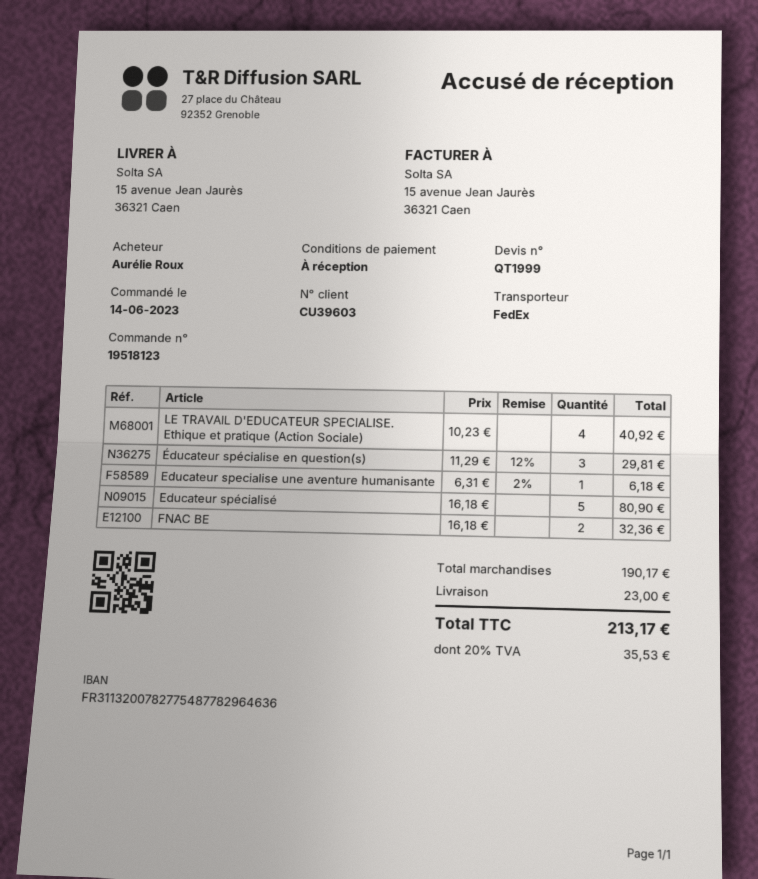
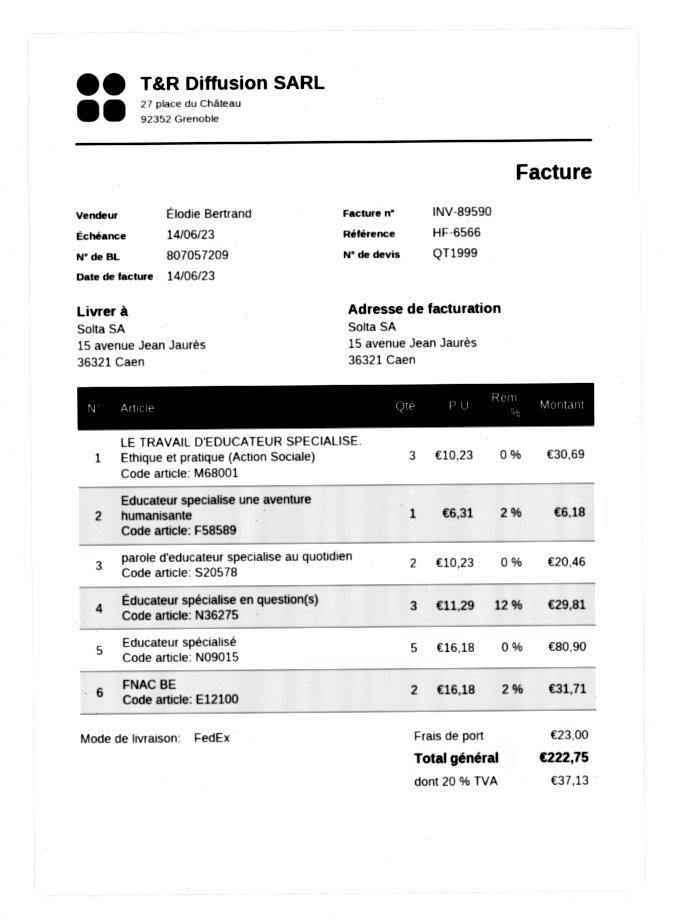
LE TRAVAIL D'EDUCATEUR SPECIALISE. Ethique et pratique (Action Sociale): 4 x 10.23 = 40.92 -> 3 x 10.23 = 30.69
FNAC BE: 2 x 16.18 = 32.36 -> 2 x 16.18 - 2% = 31.71
parole d'educateur specialise au quotidien: none -> 2 x 10.23 = 20.46
tax: 20% = 35.53 -> 20% = 37.13
total: 213.17 -> 222.75

